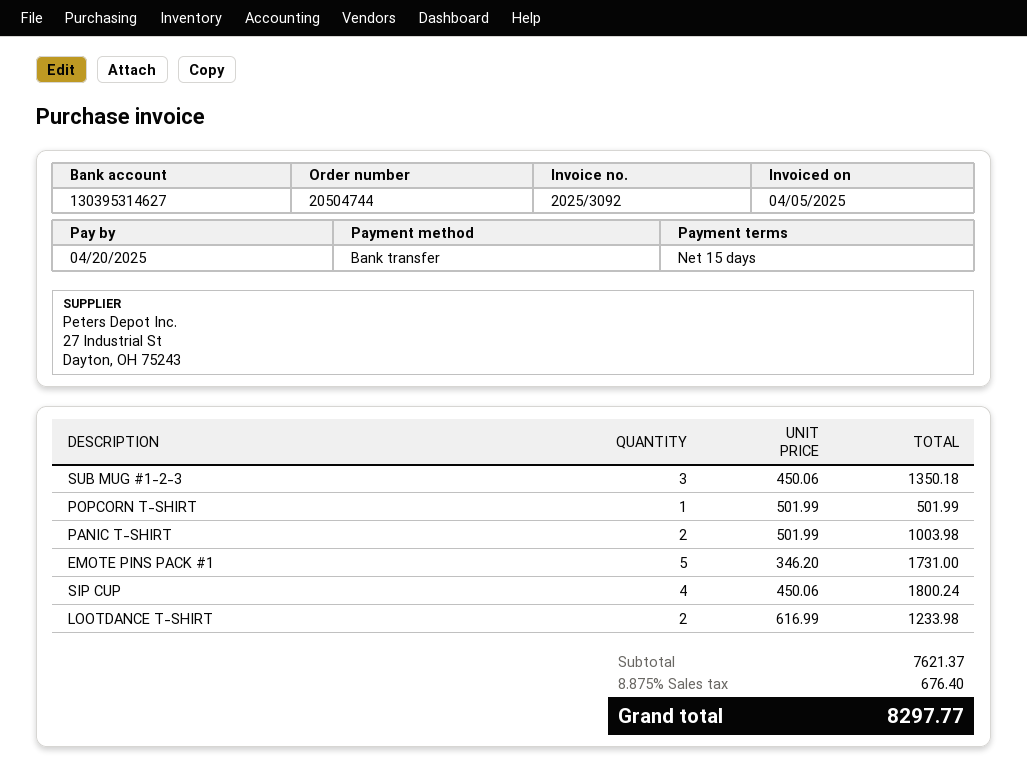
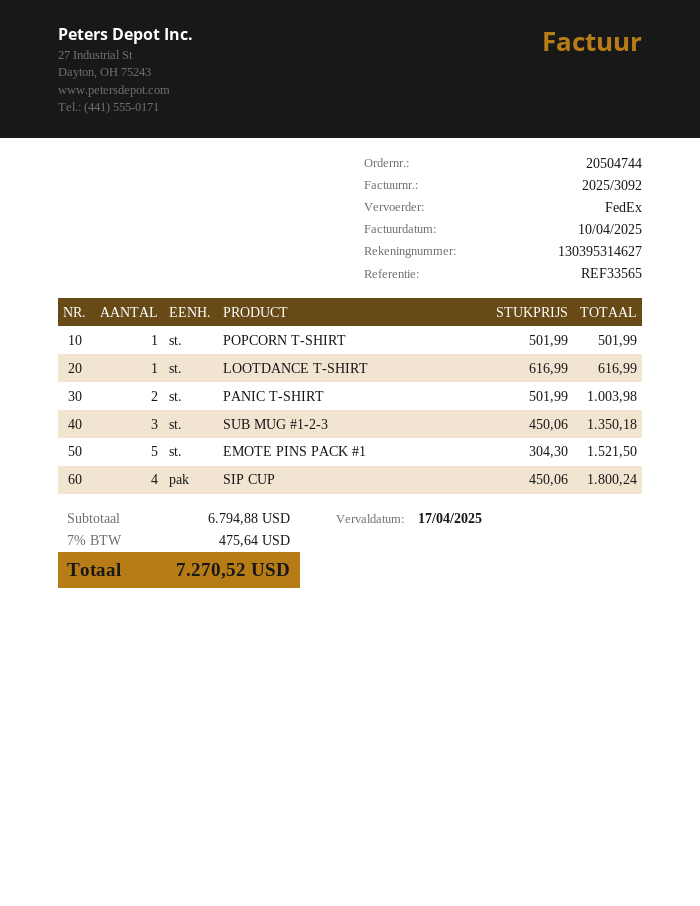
invoice date: 2025-04-05 -> 2025-04-10
due date: 2025-04-20 -> 2025-04-17
EMOTE PINS PACK #1: 5 x 346.20 = 1731.00 -> 5 x 304.30 = 1521.50
LOOTDANCE T-SHIRT: 2 x 616.99 = 1233.98 -> 1 x 616.99 = 616.99
subtotal: 7621.37 -> 6794.88
tax: 8.875% = 676.40 -> 7% = 475.64
total: 8297.77 -> 7270.52

